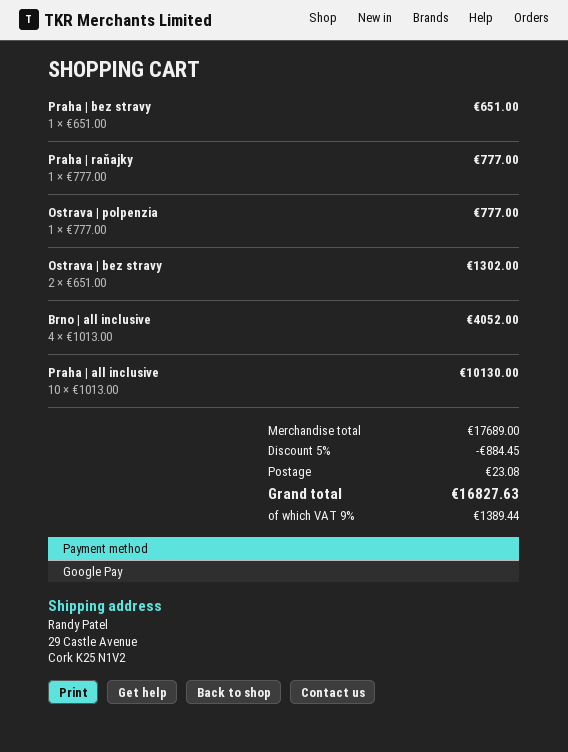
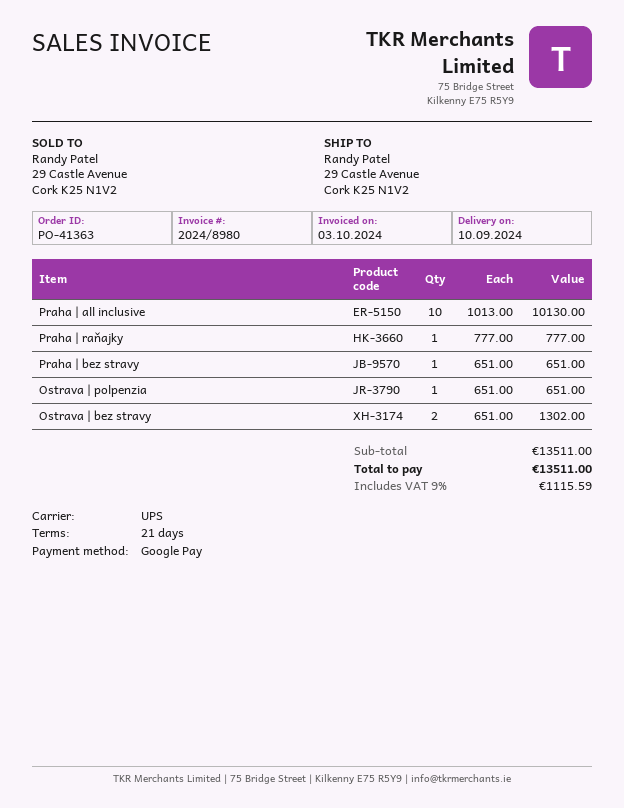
Ostrava | polpenzia: 1 x 777.00 = 777.00 -> 1 x 651.00 = 651.00
Brno | all inclusive: 4 x 1013.00 = 4052.00 -> none
subtotal: 17689.00 -> 13511.00
discount: 5% = 884.45 -> none
shipping: 23.08 -> none
tax: 9% = 1389.44 -> 9% = 1115.59
total: 16827.63 -> 13511.00

